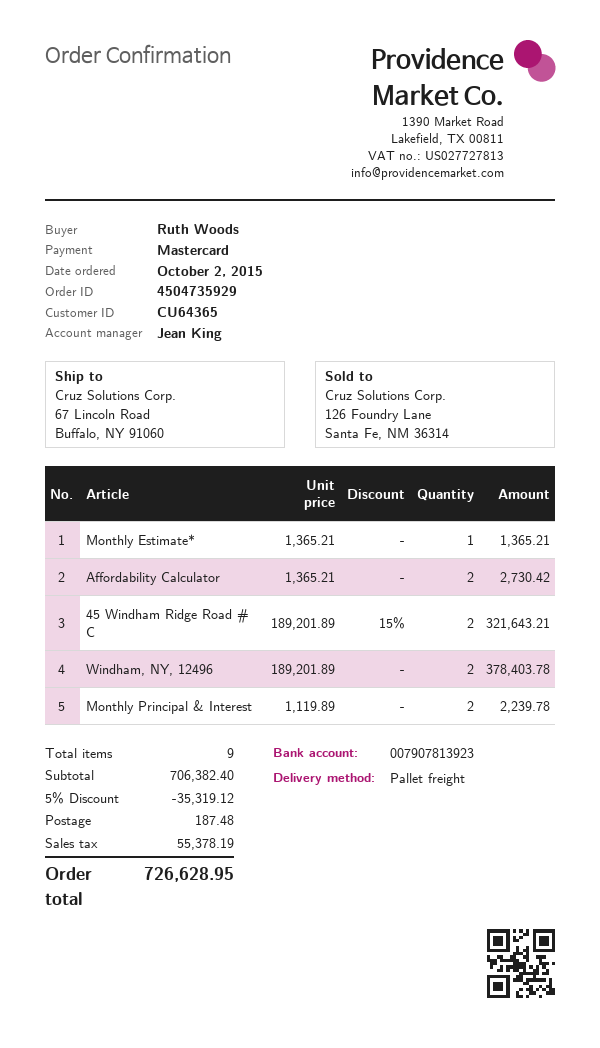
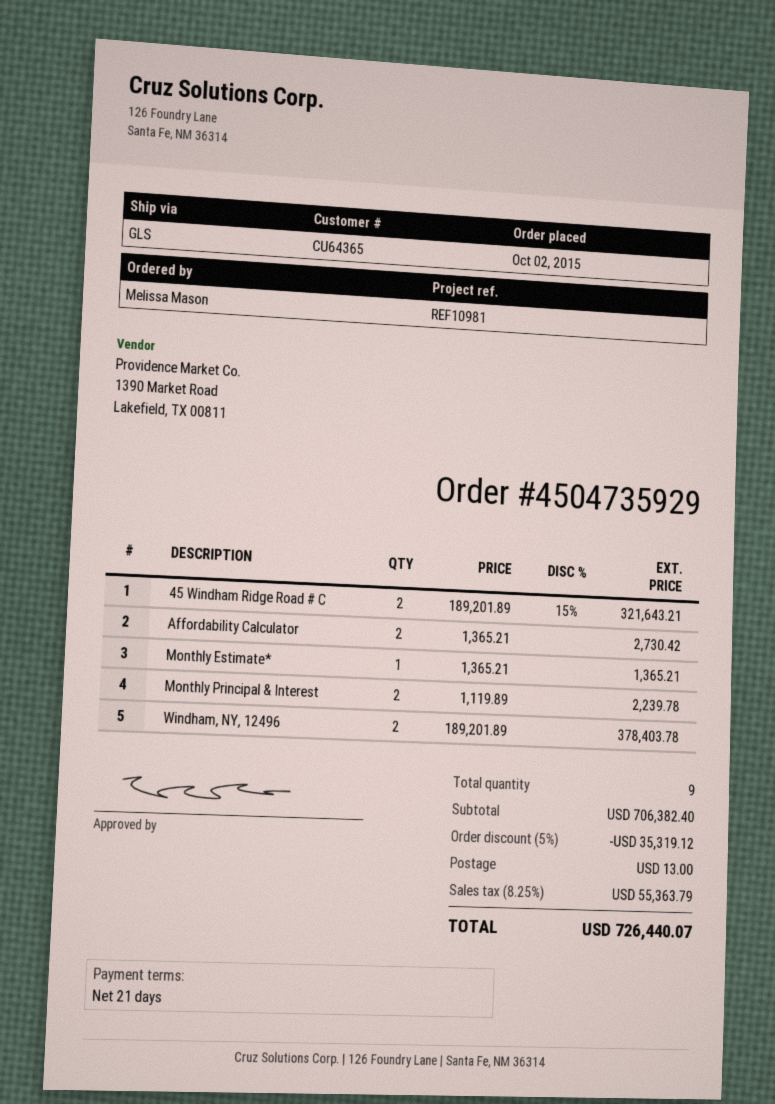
ordered by: Ruth Woods -> Melissa Mason
shipping method: pallet freight -> GLS
shipping: 187.48 -> 13.00
tax: 55378.19 -> 55363.79
total: 726628.95 -> 726440.07

